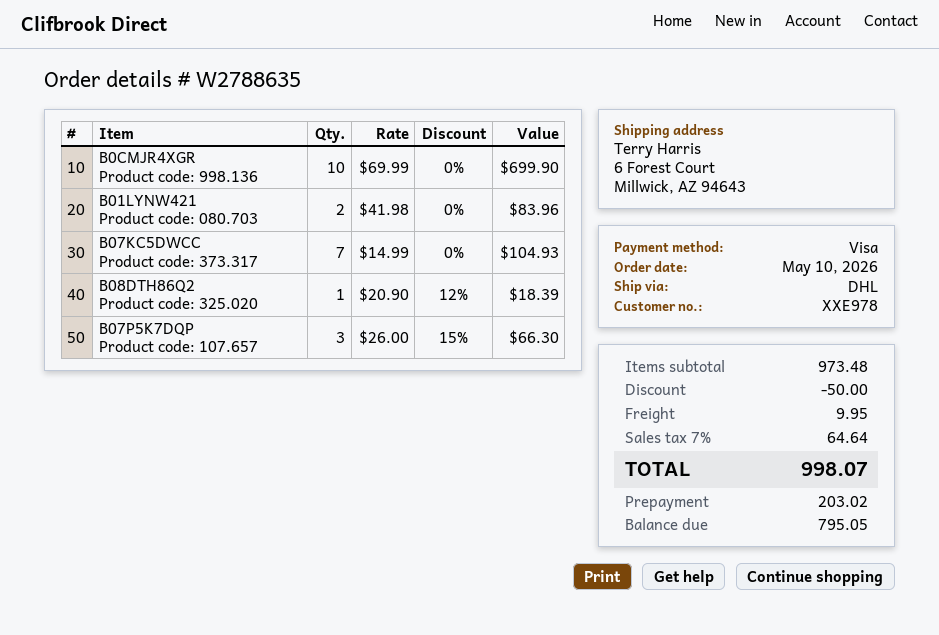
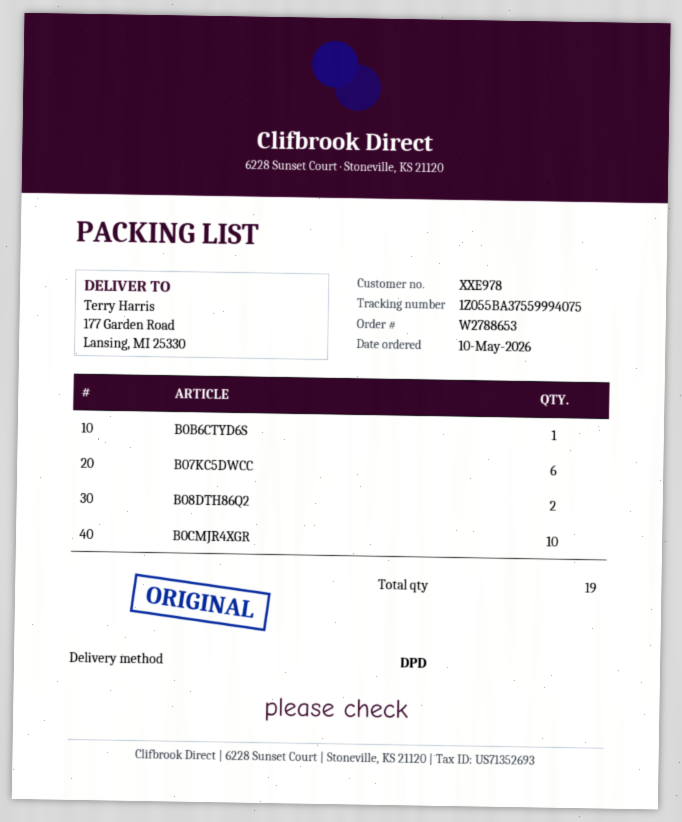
order number: W2788635 -> W2788653
shipping method: DHL -> DPD
ship to: 6 Forest Court, Millwick, AZ 94643 -> 177 Garden Road, Lansing, MI 25330
B01LYNW421: 2 -> none
B07KC5DWCC: 7 -> 6
B08DTH86Q2: 1 -> 2
B07P5K7DQP: 3 -> none
B0B6CTYD6S: none -> 1

